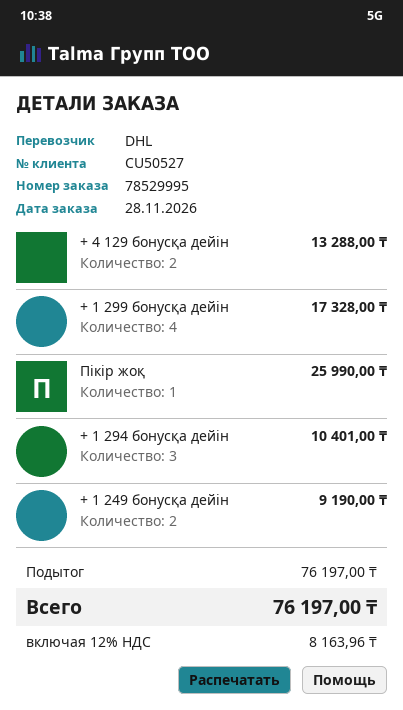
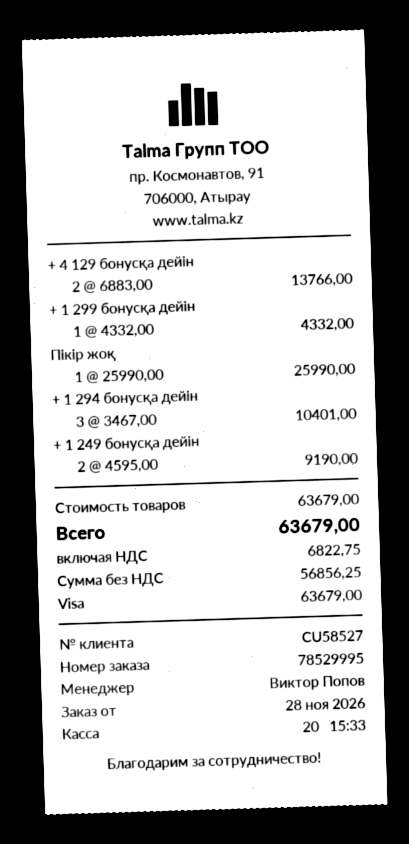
customer number: CU50527 -> CU58527
+ 4 129 бонусқа дейін: 2 for 13288.00 -> 2 for 13766.00
+ 1 299 бонусқа дейін: 4 for 17328.00 -> 1 for 4332.00
subtotal: 76197.00 -> 63679.00
tax: 8163.96 -> 6822.75
total: 76197.00 -> 63679.00

